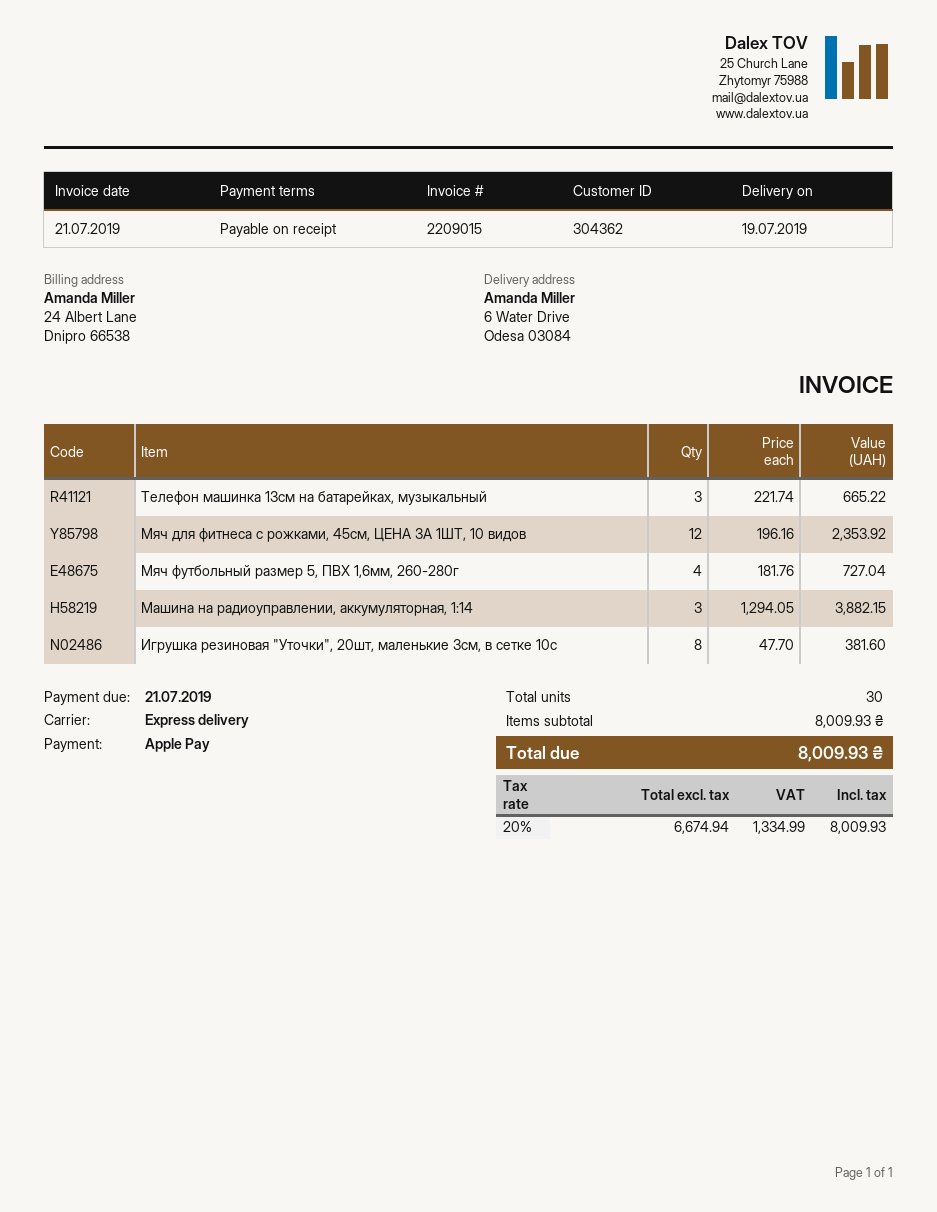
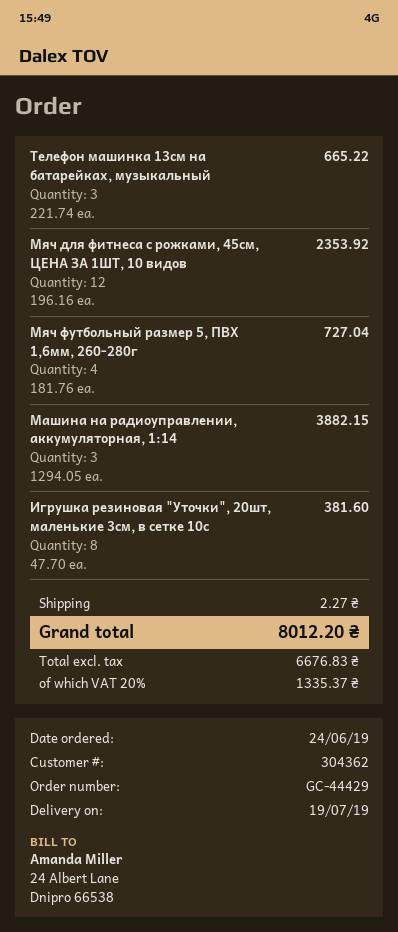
shipping: none -> 2.27
net: 6674.94 -> 6676.83
tax: 20% = 1334.99 -> 20% = 1335.37
total: 8009.93 -> 8012.20

